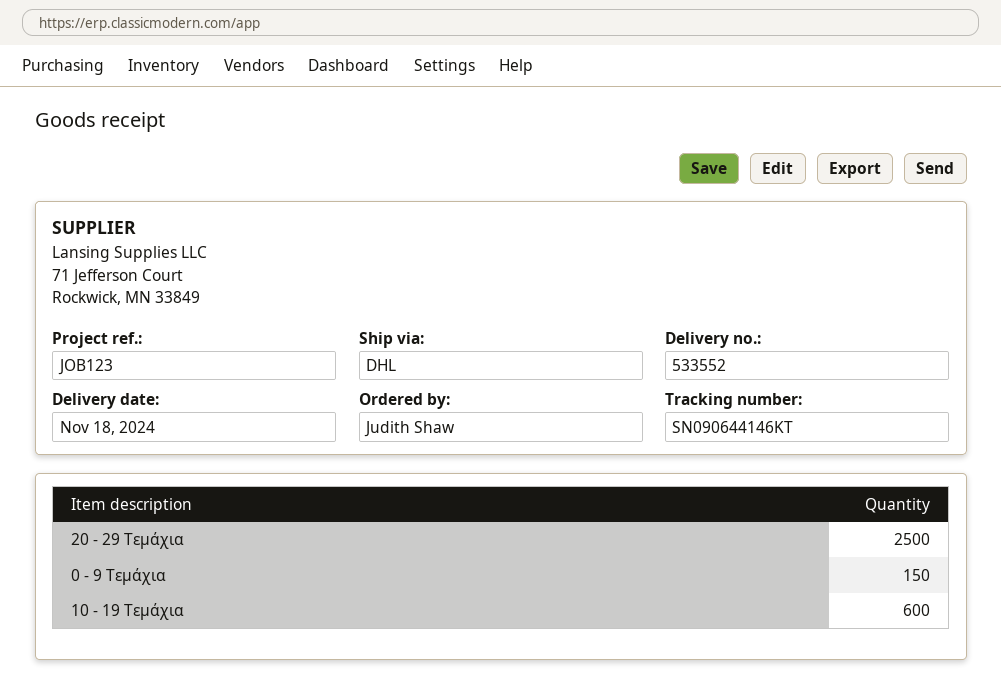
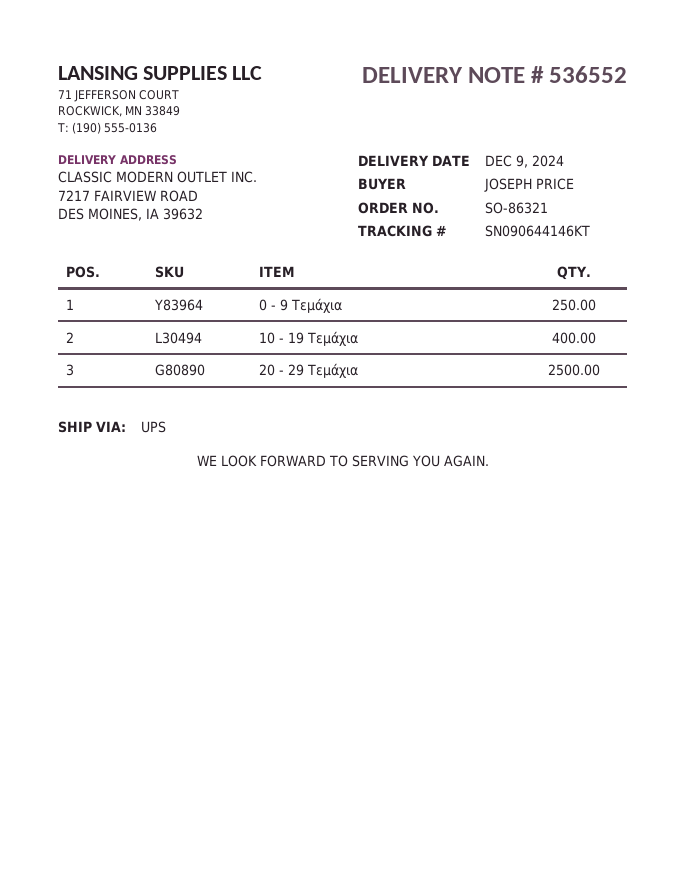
delivery note number: 533552 -> 536552
delivery date: 2024-11-18 -> 2024-12-09
ordered by: Judith Shaw -> JOSEPH PRICE
shipping method: DHL -> UPS
0 - 9 Τεμάχια: 150 -> 250
10 - 19 Τεμάχια: 600 -> 400

